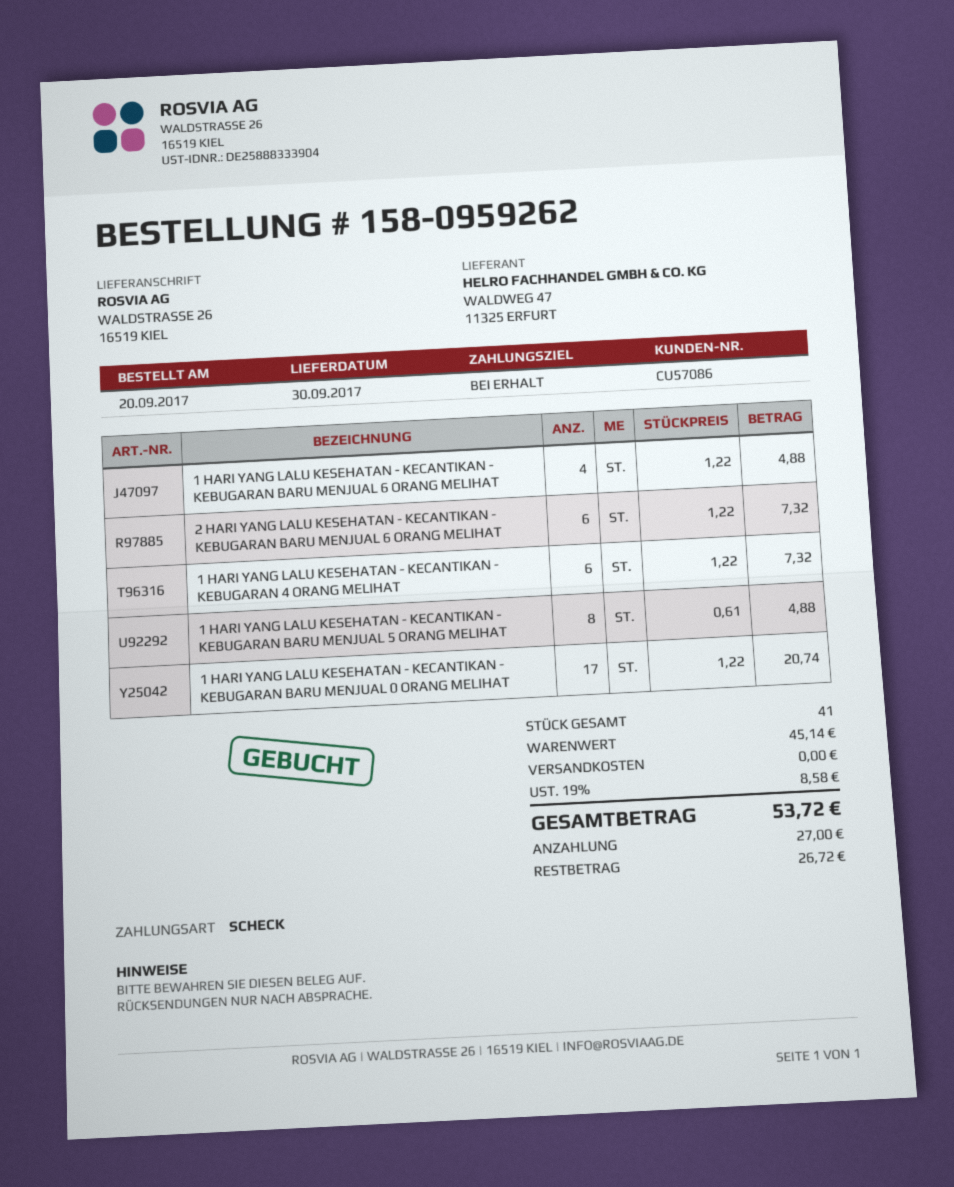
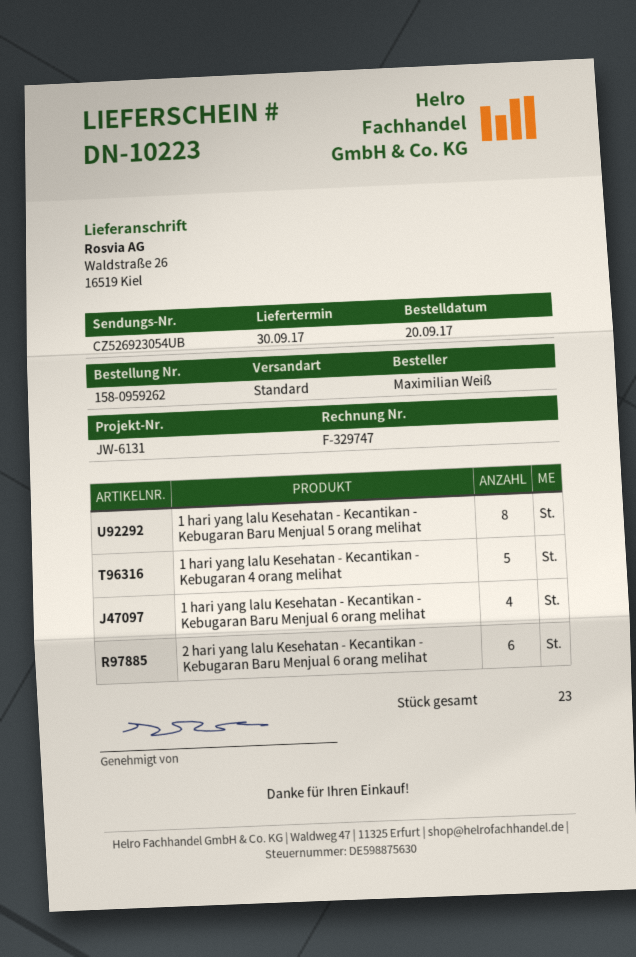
1 HARI YANG LALU KESEHATAN - KECANTIKAN - KEBUGARAN 4 ORANG MELIHAT: 6 -> 5
1 HARI YANG LALU KESEHATAN - KECANTIKAN - KEBUGARAN BARU MENJUAL 0 ORANG MELIHAT: 17 -> none
total quantity: 41 -> 23

